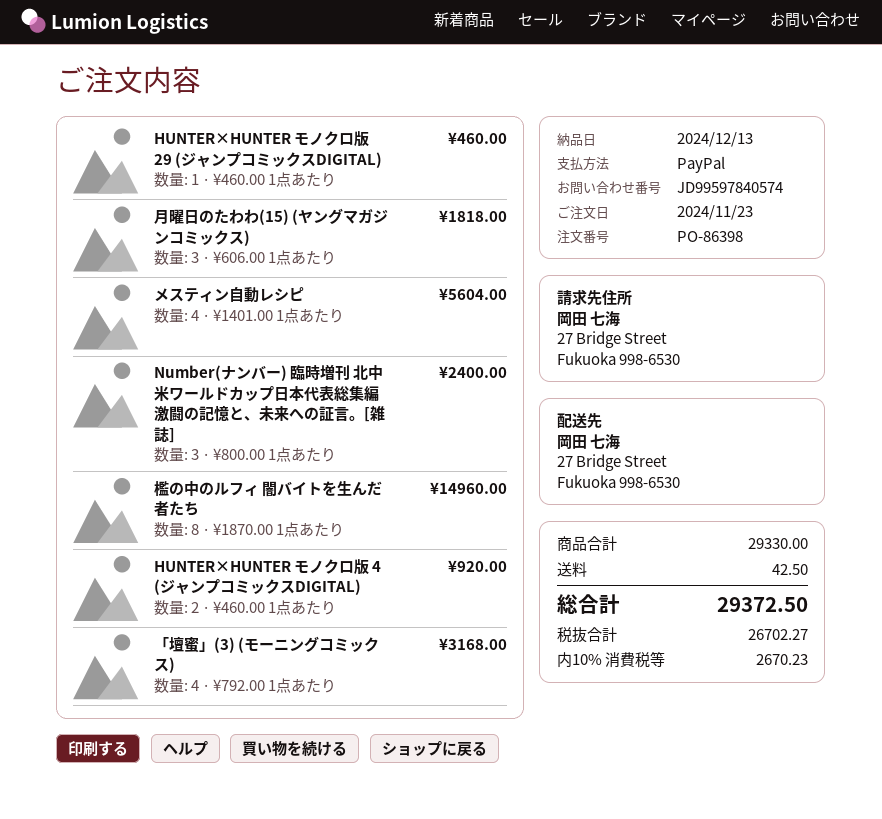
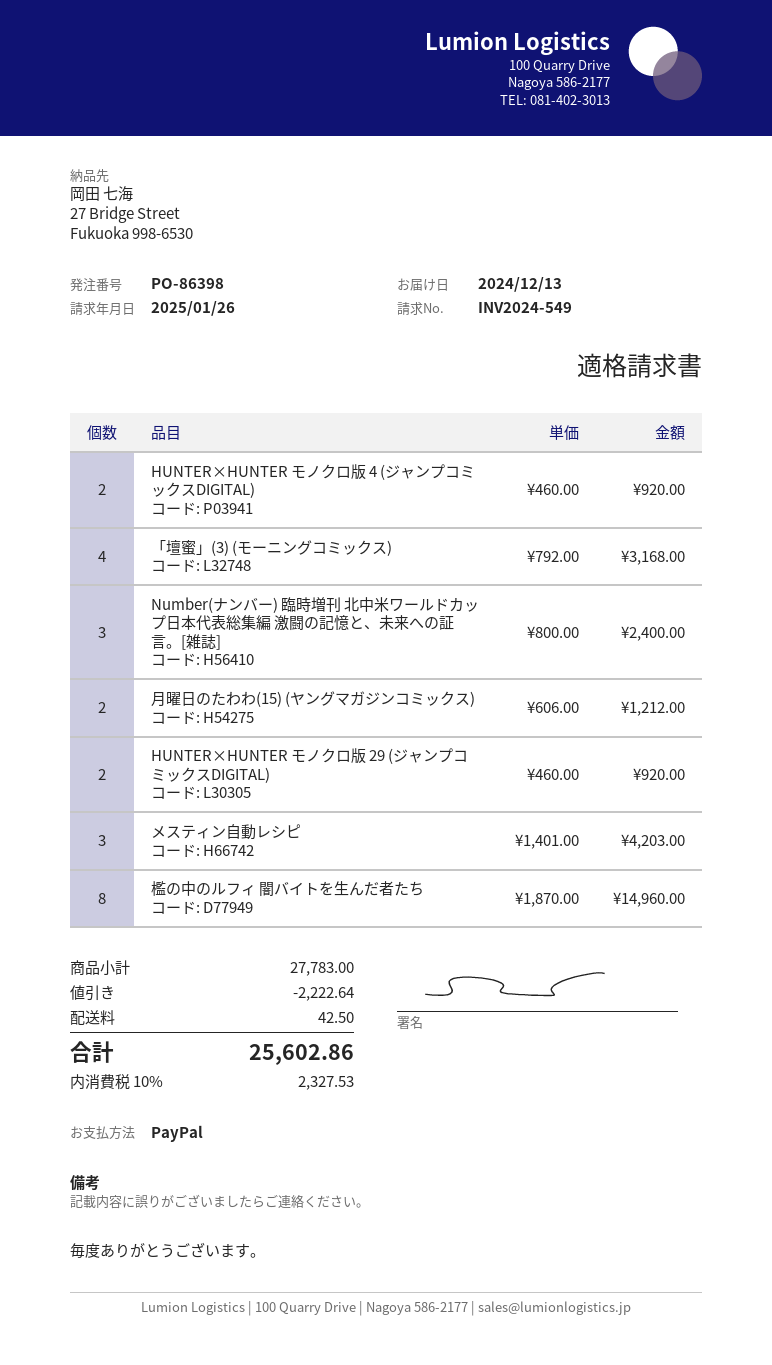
HUNTER×HUNTER モノクロ版 29 (ジャンプコミックスDIGITAL): 1 x 460.00 = 460.00 -> 2 x 460.00 = 920.00
月曜日のたわわ(15) (ヤングマガジンコミックス): 3 x 606.00 = 1818.00 -> 2 x 606.00 = 1212.00
メスティン自動レシピ: 4 x 1401.00 = 5604.00 -> 3 x 1401.00 = 4203.00
subtotal: 29330.00 -> 27783.00
discount: none -> 2222.64
tax: 10% = 2670.23 -> 10% = 2327.53
total: 29372.50 -> 25602.86

